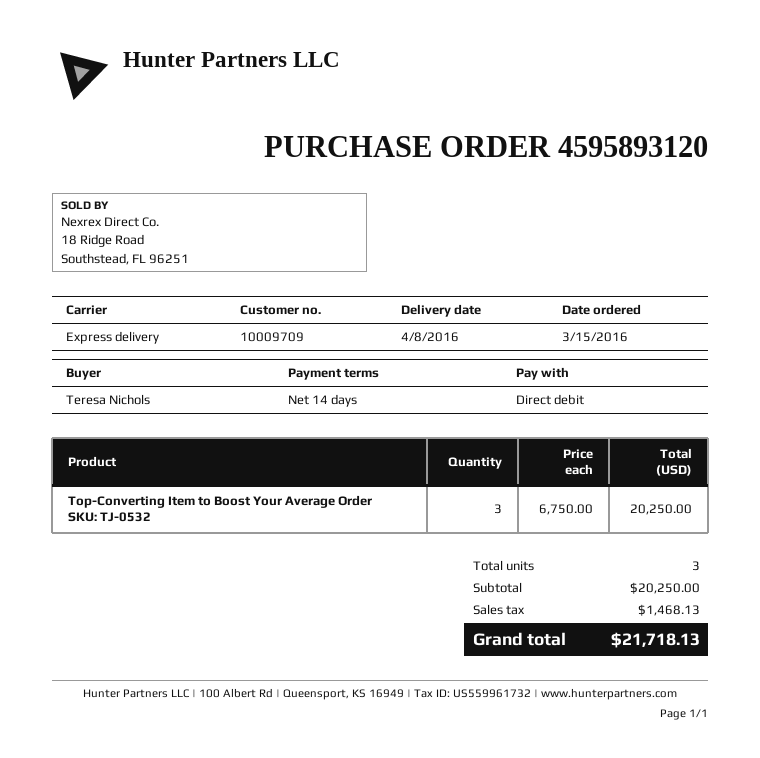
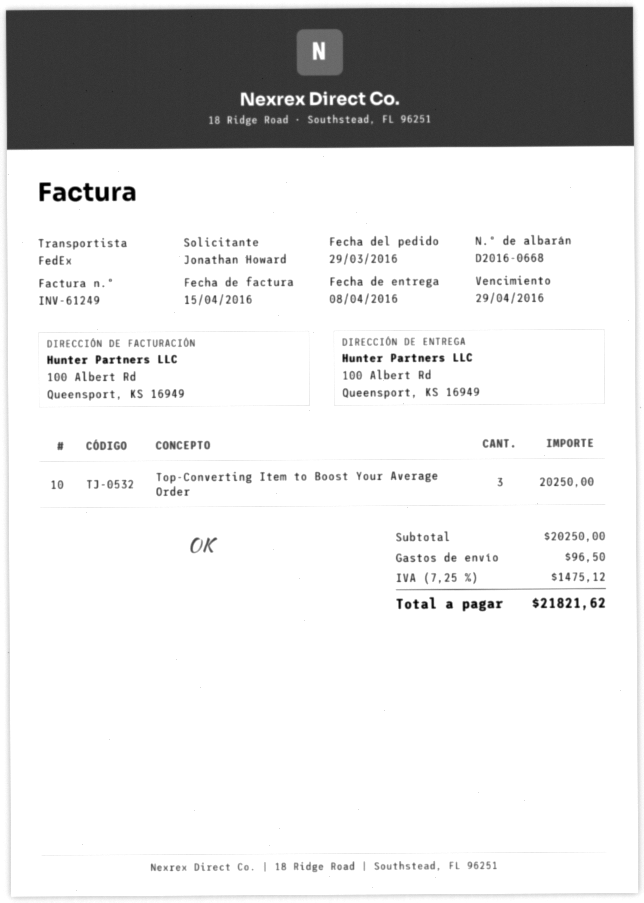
order date: 2016-03-15 -> 2016-03-29
ordered by: Teresa Nichols -> Jonathan Howard
shipping method: express -> FedEx
shipping: none -> 96.50
tax: 1468.13 -> 1475.12
total: 21718.13 -> 21821.62

